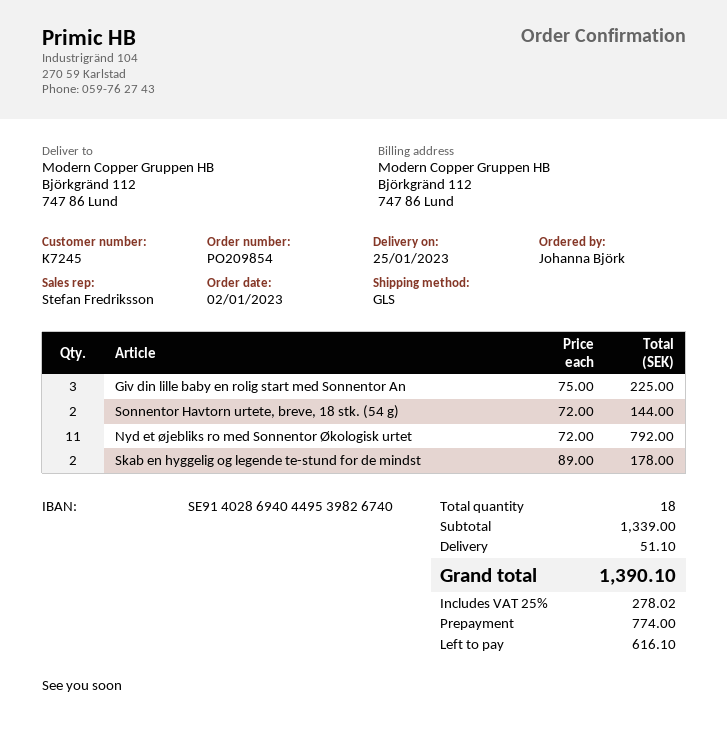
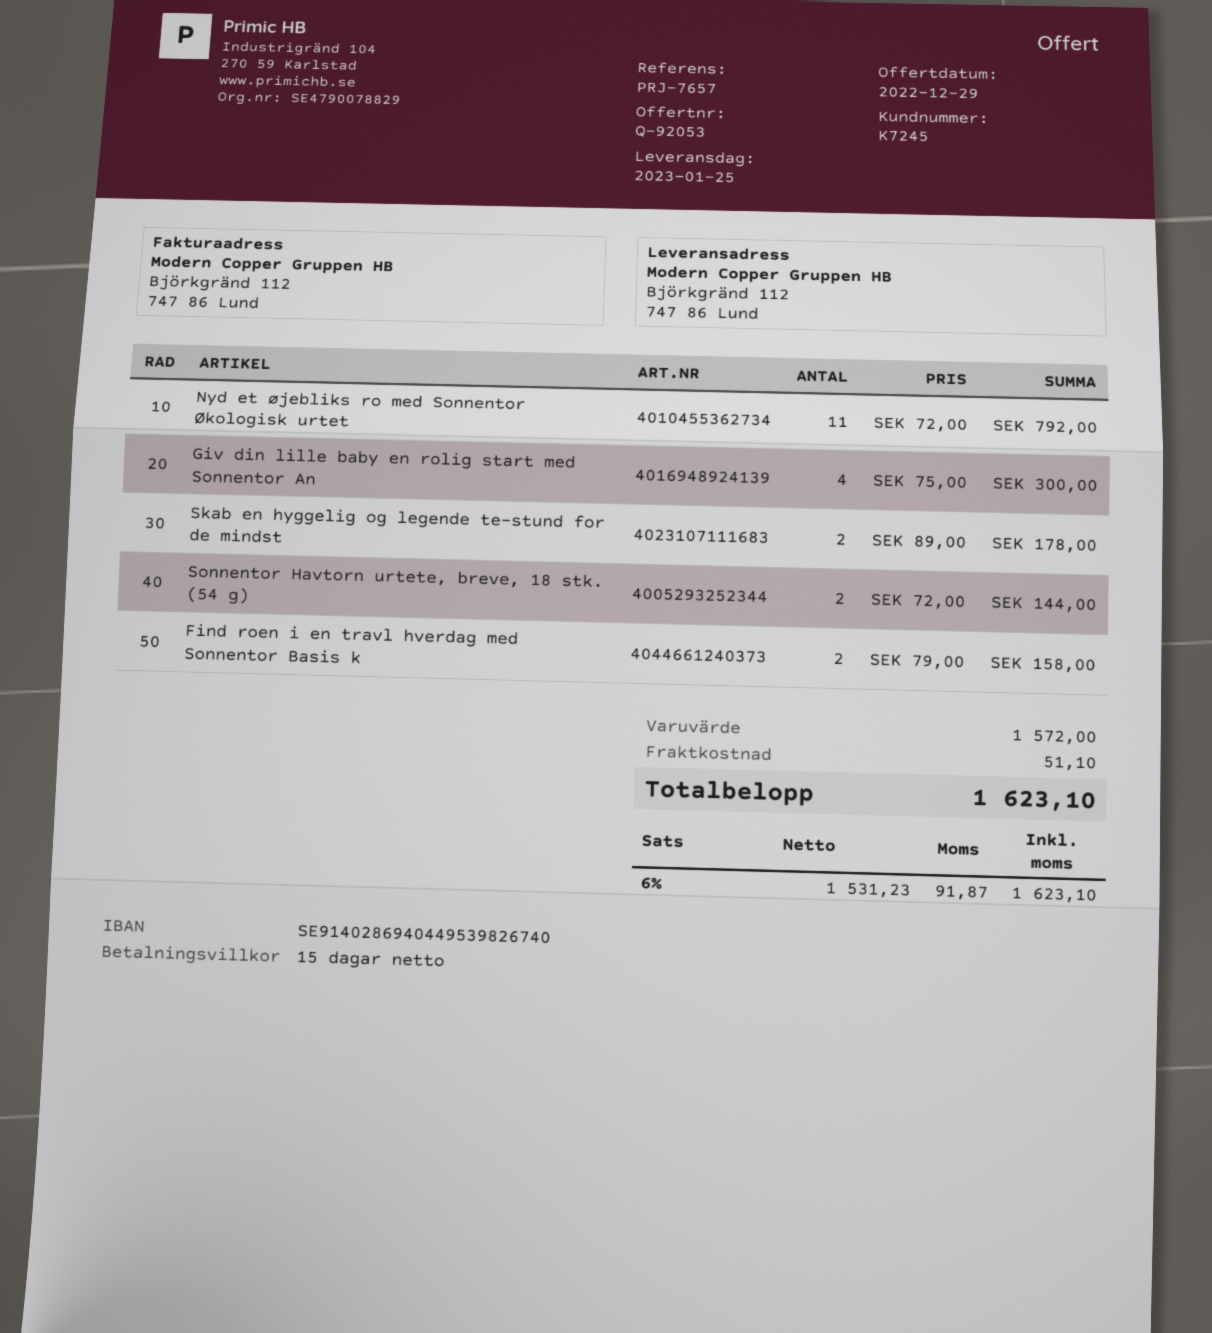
Giv din lille baby en rolig start med Sonnentor An: 3 x 75.00 = 225.00 -> 4 x 75.00 = 300.00
Find roen i en travl hverdag med Sonnentor Basis k: none -> 2 x 79.00 = 158.00
subtotal: 1339.00 -> 1572.00
tax: 25% = 278.02 -> 6% = 91.87
total: 1390.10 -> 1623.10

